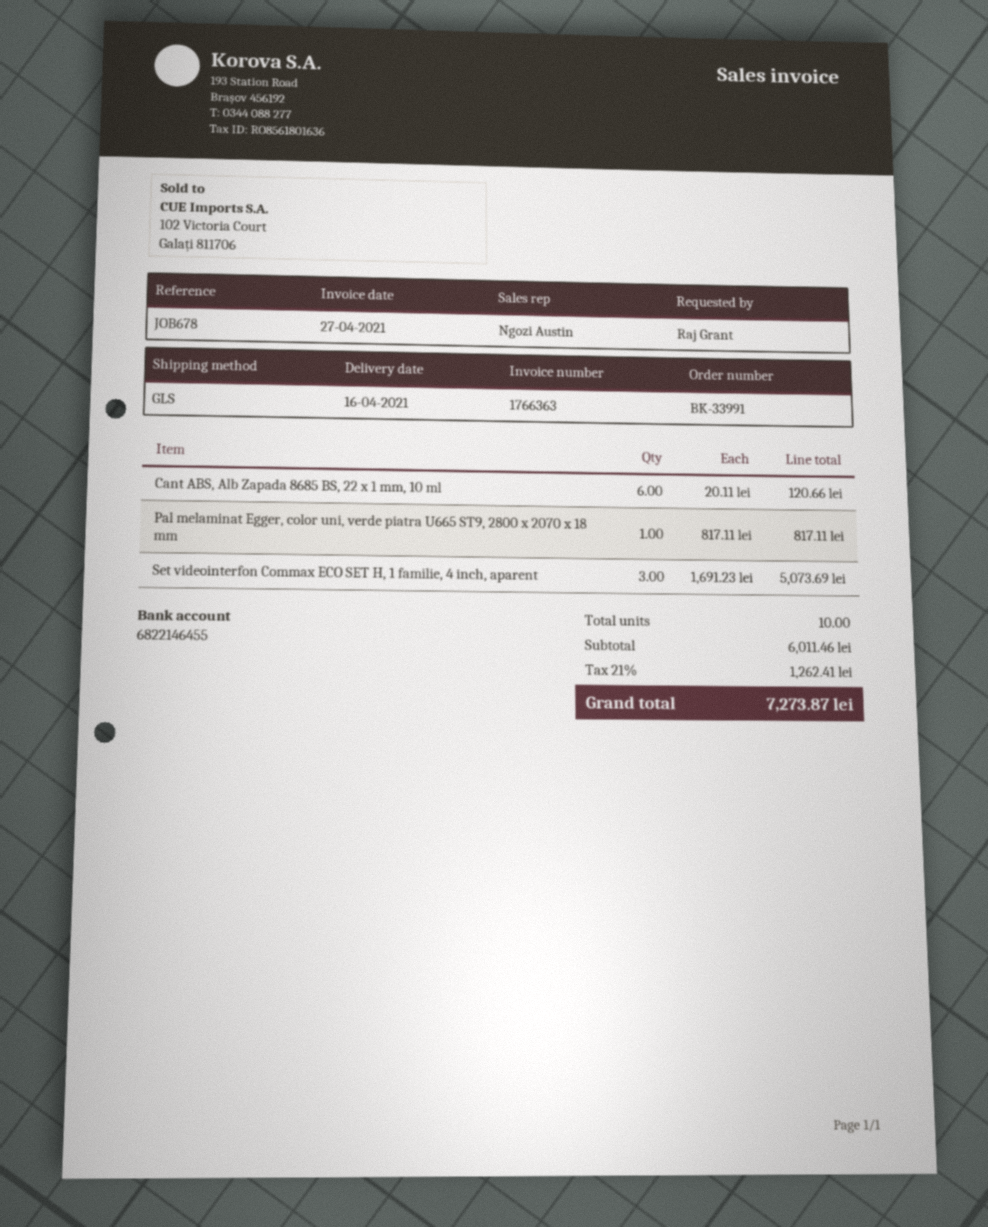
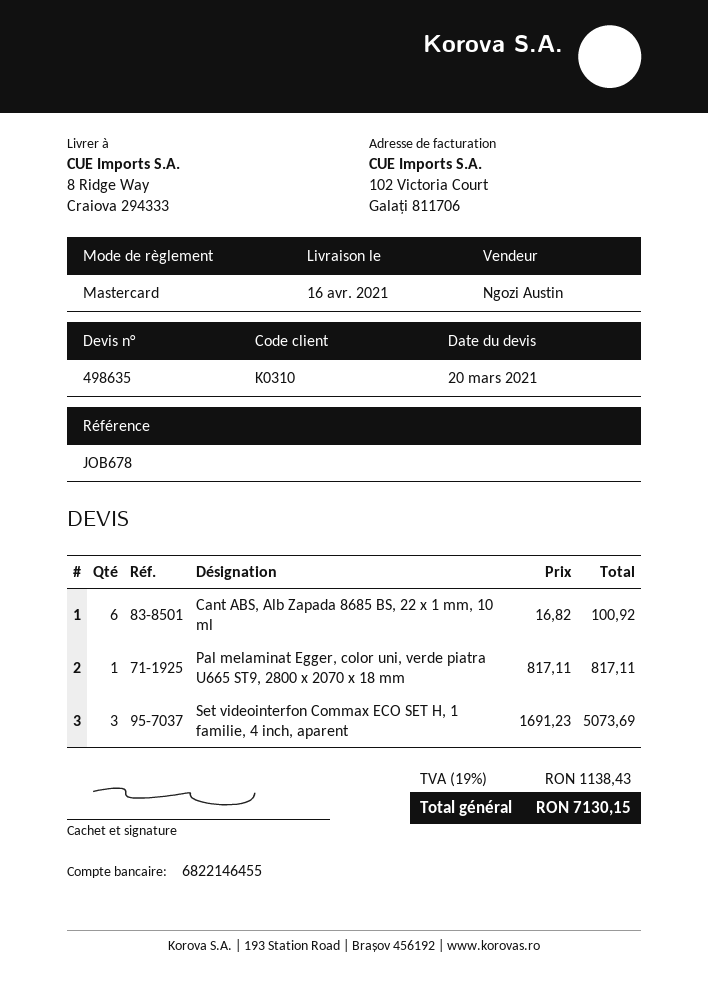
Cant ABS, Alb Zapada 8685 BS, 22 x 1 mm, 10 ml: 6 x 20.11 = 120.66 -> 6 x 16.82 = 100.92
tax: 21% = 1262.41 -> 19% = 1138.43
total: 7273.87 -> 7130.15

